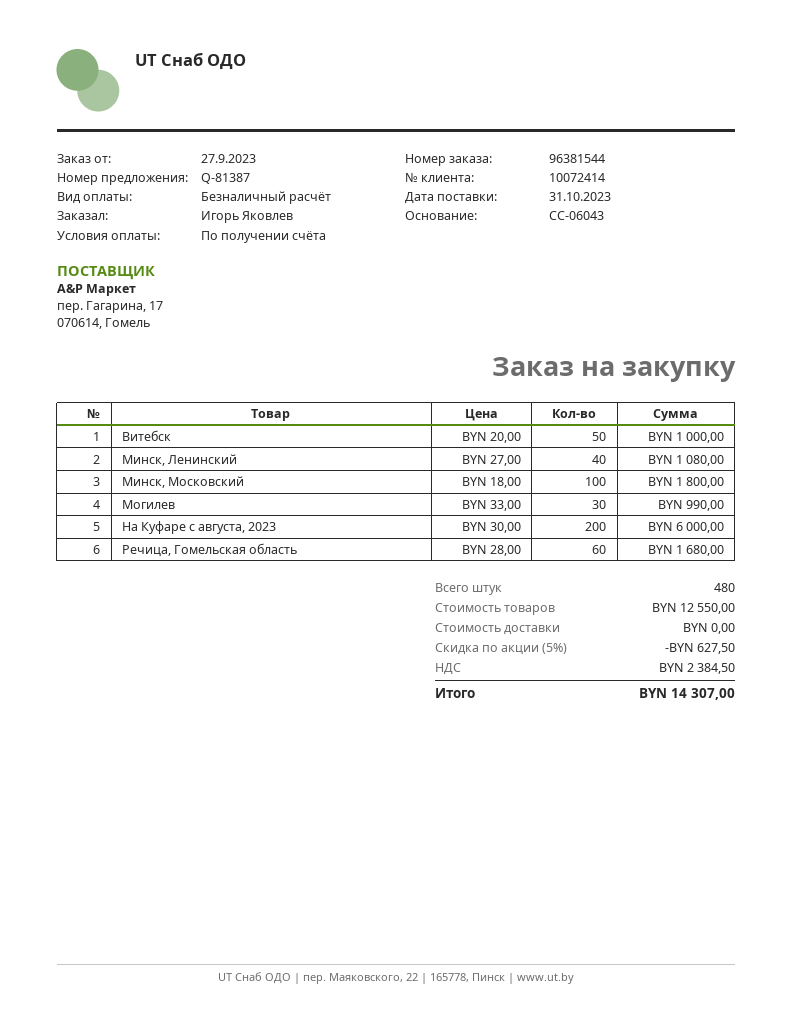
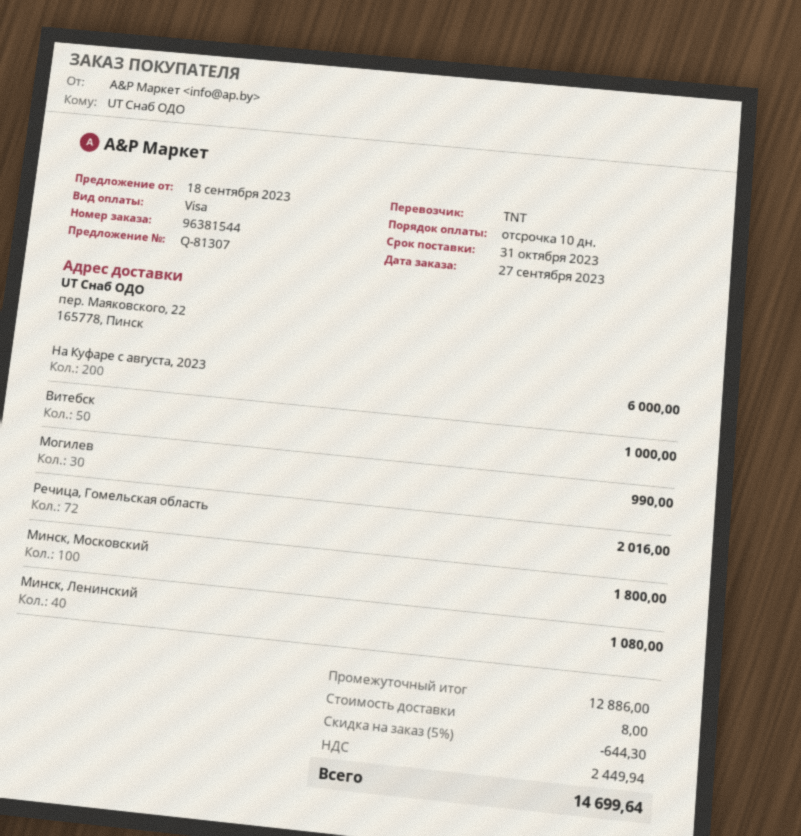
quote number: Q-81387 -> Q-81307
payment terms: on receipt -> 10 days
payment method: bank transfer -> Visa
Речица, Гомельская область: 60 for 1680.00 -> 72 for 2016.00
subtotal: 12550.00 -> 12886.00
discount: 5% = 627.50 -> 5% = 644.30
shipping: 0.00 -> 8.00
tax: 2384.50 -> 2449.94
total: 14307.00 -> 14699.64

